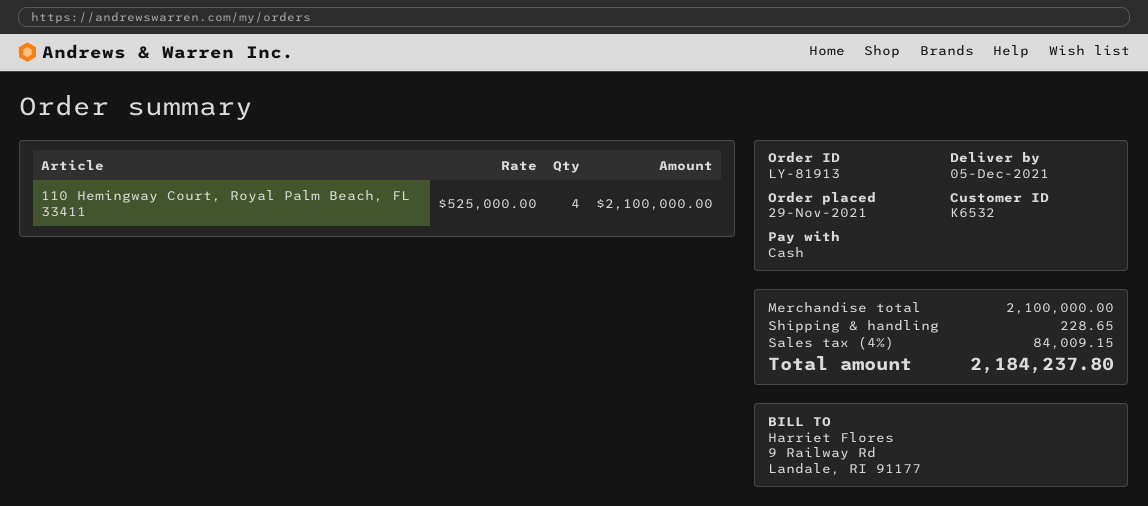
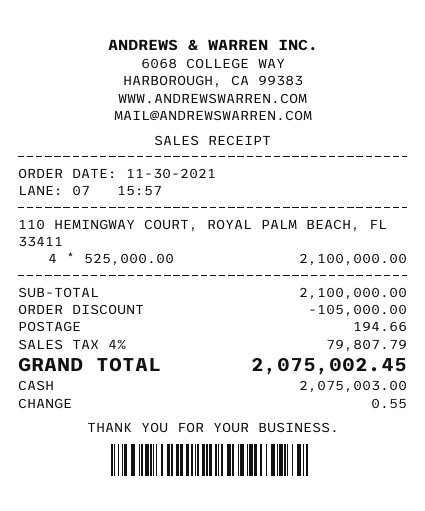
order date: 2021-11-29 -> 2021-11-30
discount: none -> 105000.00
shipping: 228.65 -> 194.66
tax: 4% = 84009.15 -> 4% = 79807.79
total: 2184237.80 -> 2075002.45

